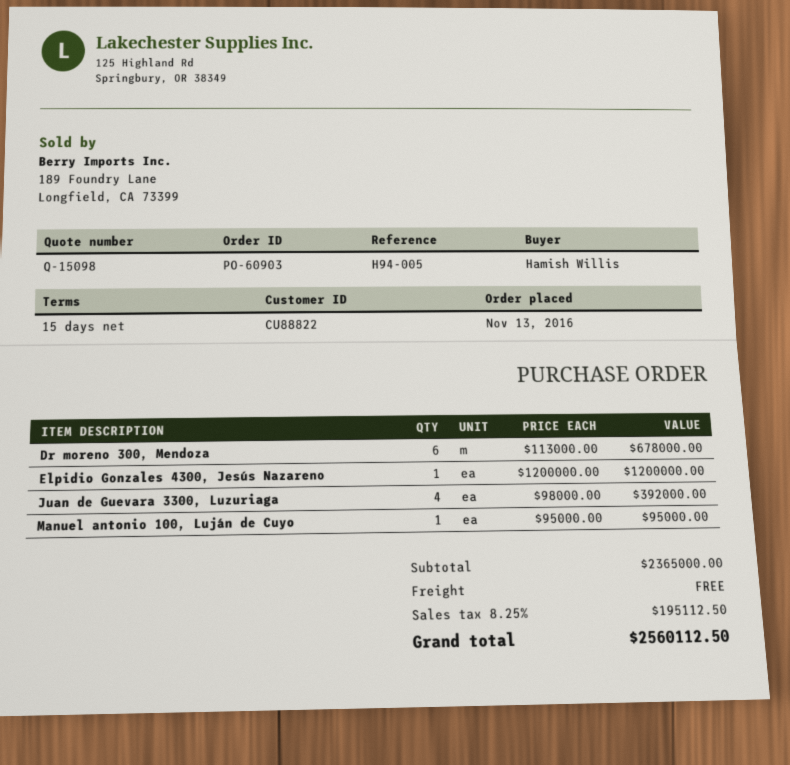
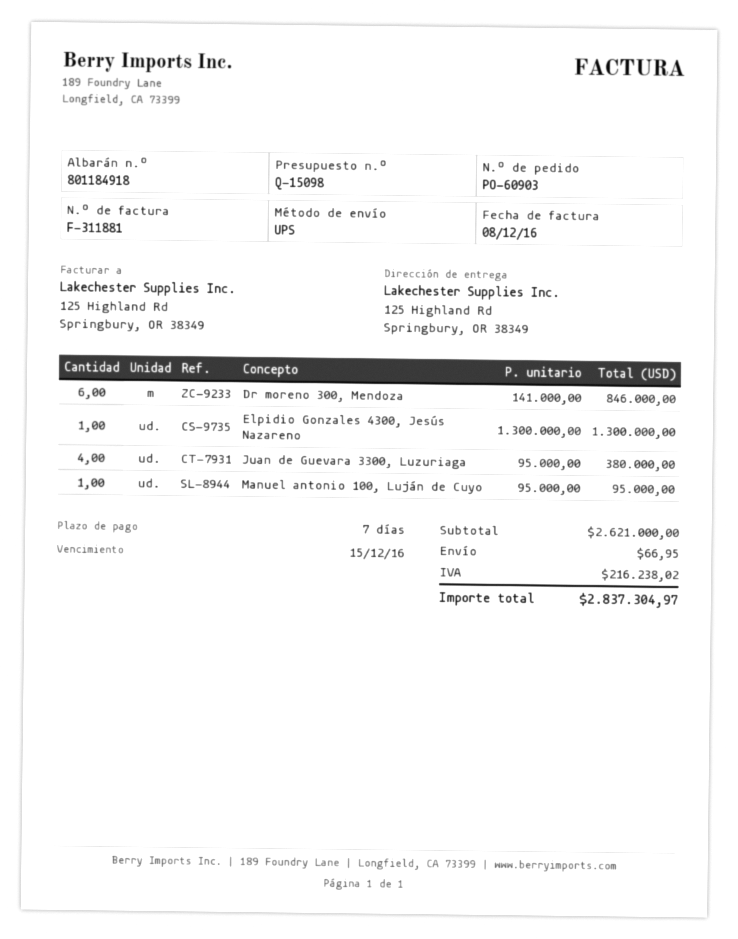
payment terms: 15 days -> 7 days
Dr moreno 300, Mendoza: 6 x 113000.00 = 678000.00 -> 6 x 141000.00 = 846000.00
Elpidio Gonzales 4300, Jesús Nazareno: 1 x 1200000.00 = 1200000.00 -> 1 x 1300000.00 = 1300000.00
Juan de Guevara 3300, Luzuriaga: 4 x 98000.00 = 392000.00 -> 4 x 95000.00 = 380000.00
subtotal: 2365000.00 -> 2621000.00
shipping: 0.00 -> 66.95
tax: 195112.50 -> 216238.02
total: 2560112.50 -> 2837304.97

